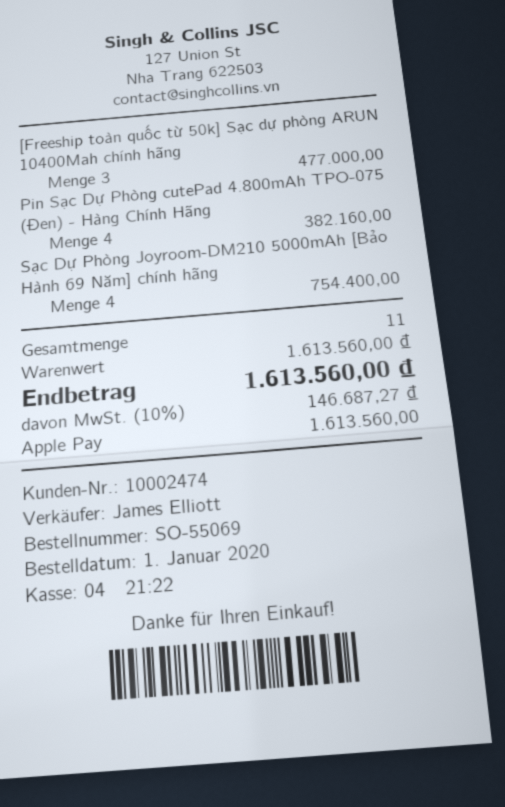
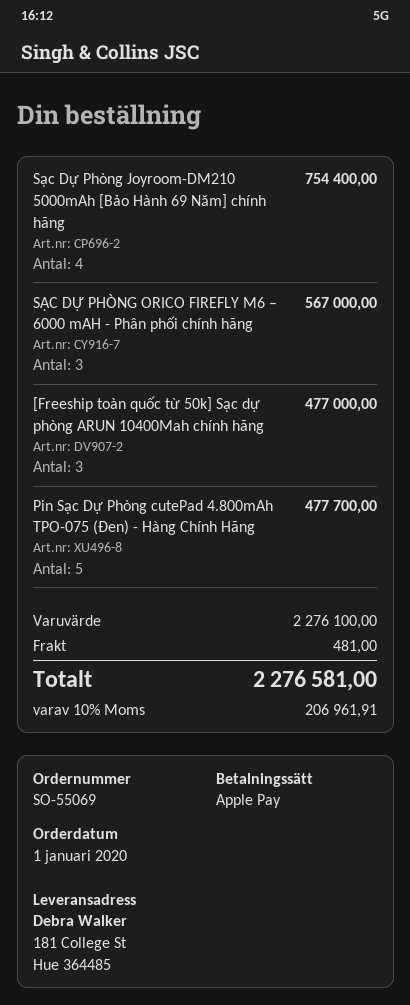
Pin Sạc Dự Phòng cutePad 4.800mAh TPO-075 (Đen) - Hàng Chính Hãng: 4 for 382160.00 -> 5 for 477700.00
SẠC DỰ PHÒNG ORICO FIREFLY M6 – 6000 mAH - Phân phối chính hãng: none -> 3 for 567000.00
subtotal: 1613560.00 -> 2276100.00
shipping: none -> 481.00
tax: 10% = 146687.27 -> 10% = 206961.91
total: 1613560.00 -> 2276581.00

